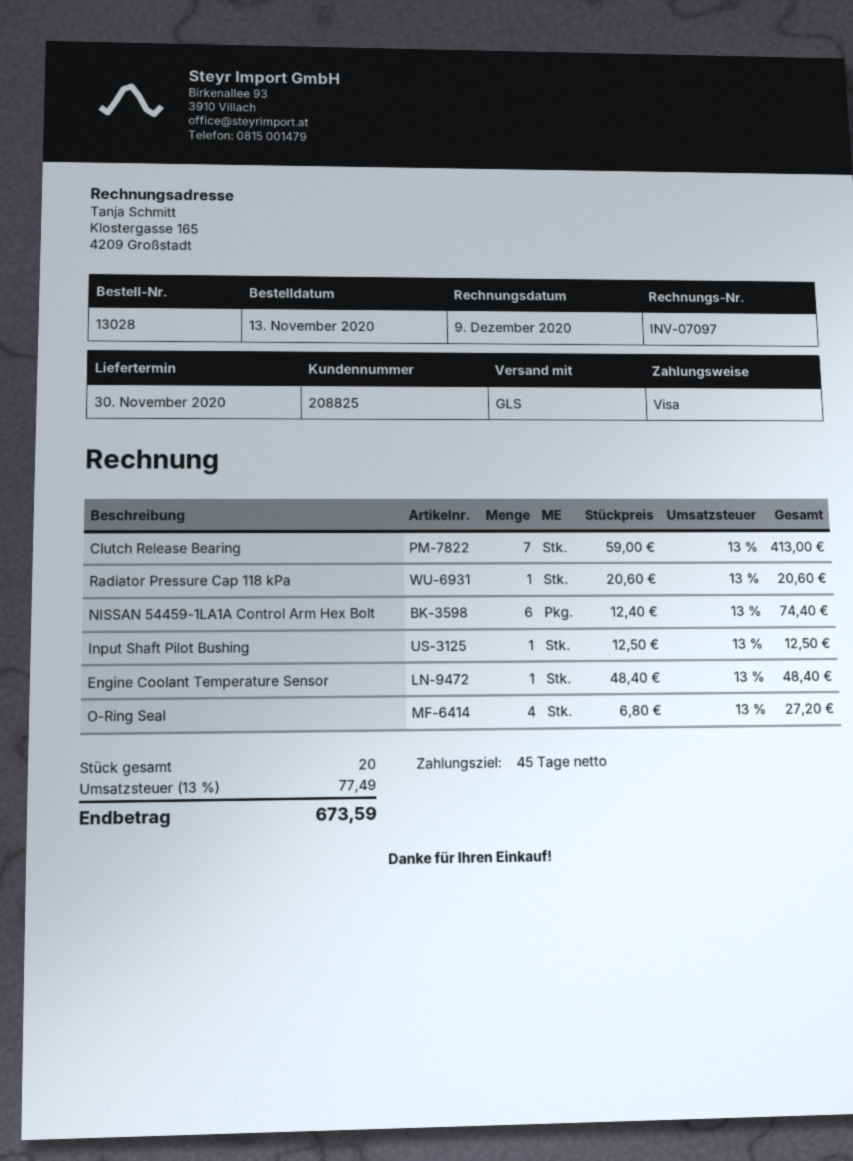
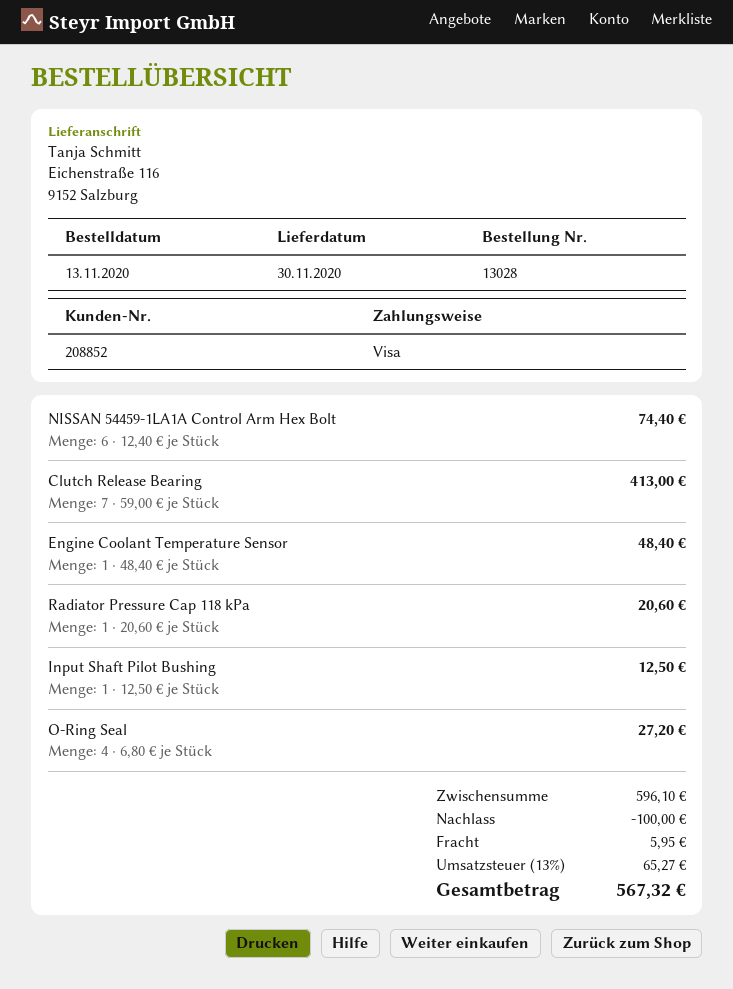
customer number: 208825 -> 208852
discount: none -> 100.00
shipping: none -> 5.95
tax: 13% = 77.49 -> 13% = 65.27
total: 673.59 -> 567.32

